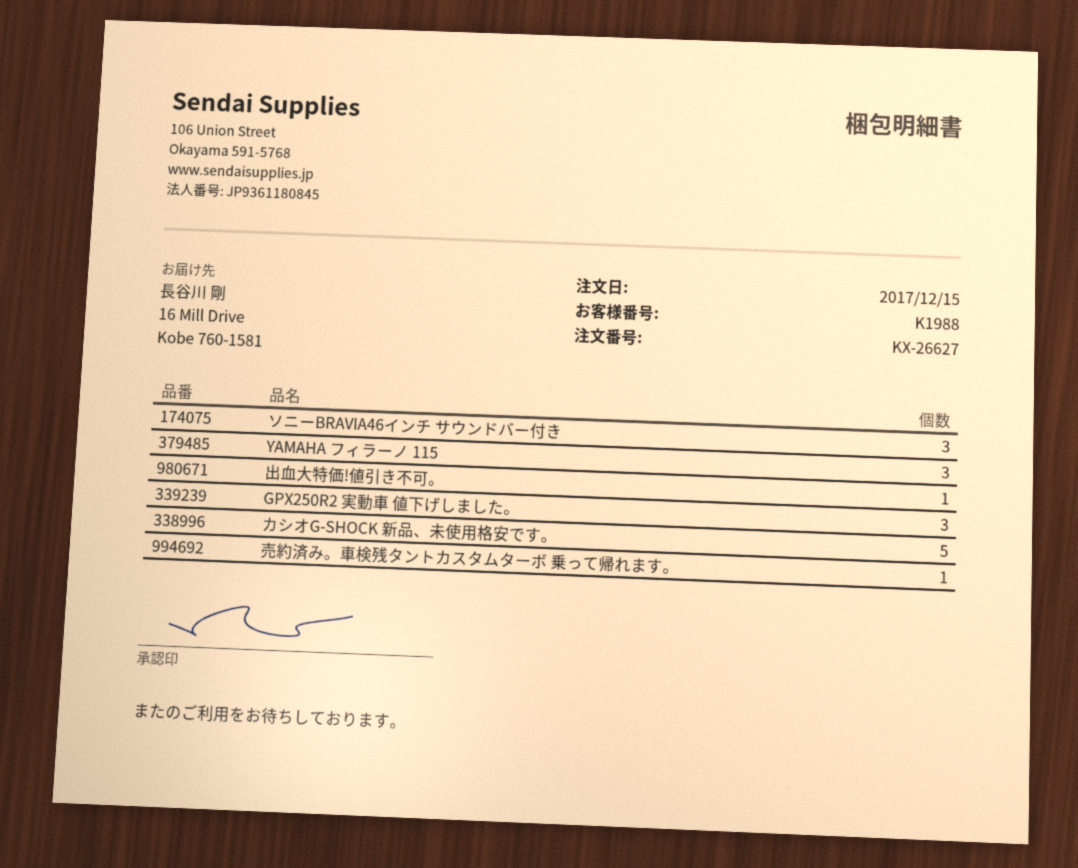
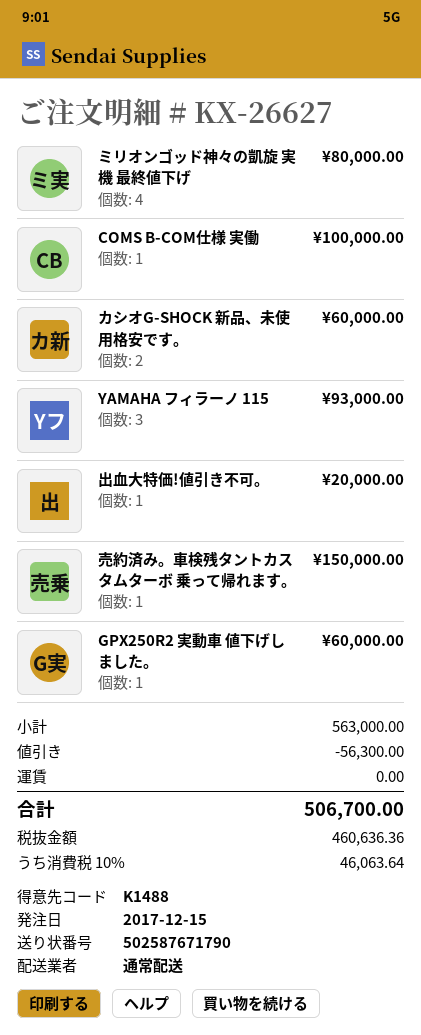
customer number: K1988 -> K1488
ソニーBRAVIA46インチ サウンドバー付き: 3 -> none
GPX250R2 実動車 値下げしました。: 3 -> 1
カシオG-SHOCK 新品、未使用格安です。: 5 -> 2
ミリオンゴッド神々の凱旋 実機 最終値下げ: none -> 4
COMS B-COM仕様 実働: none -> 1

